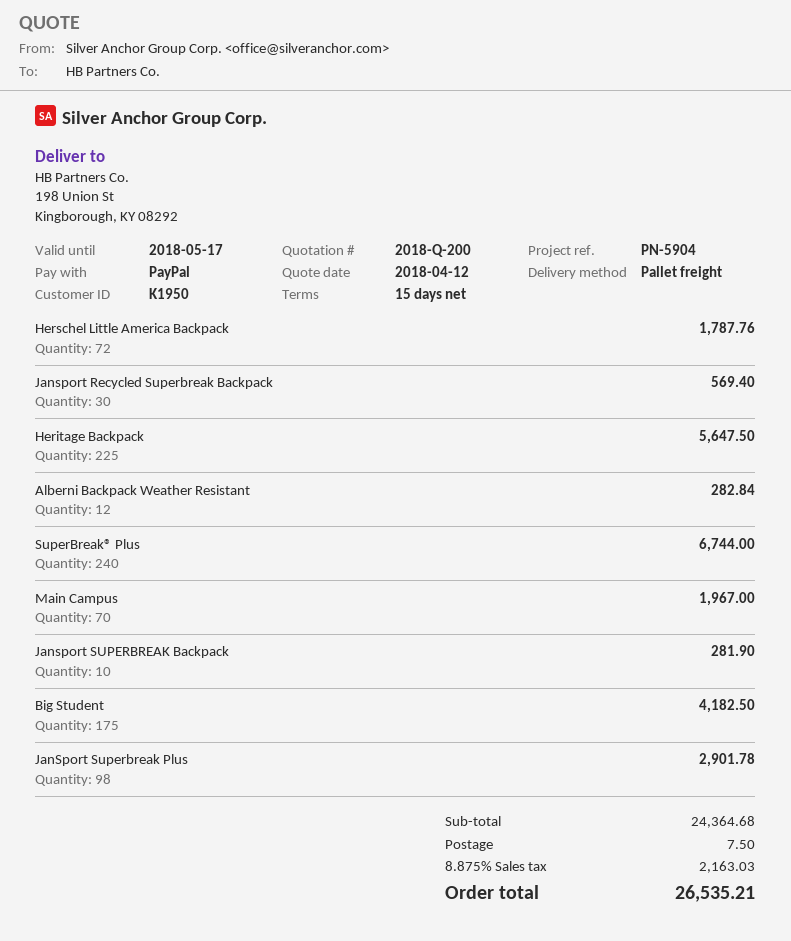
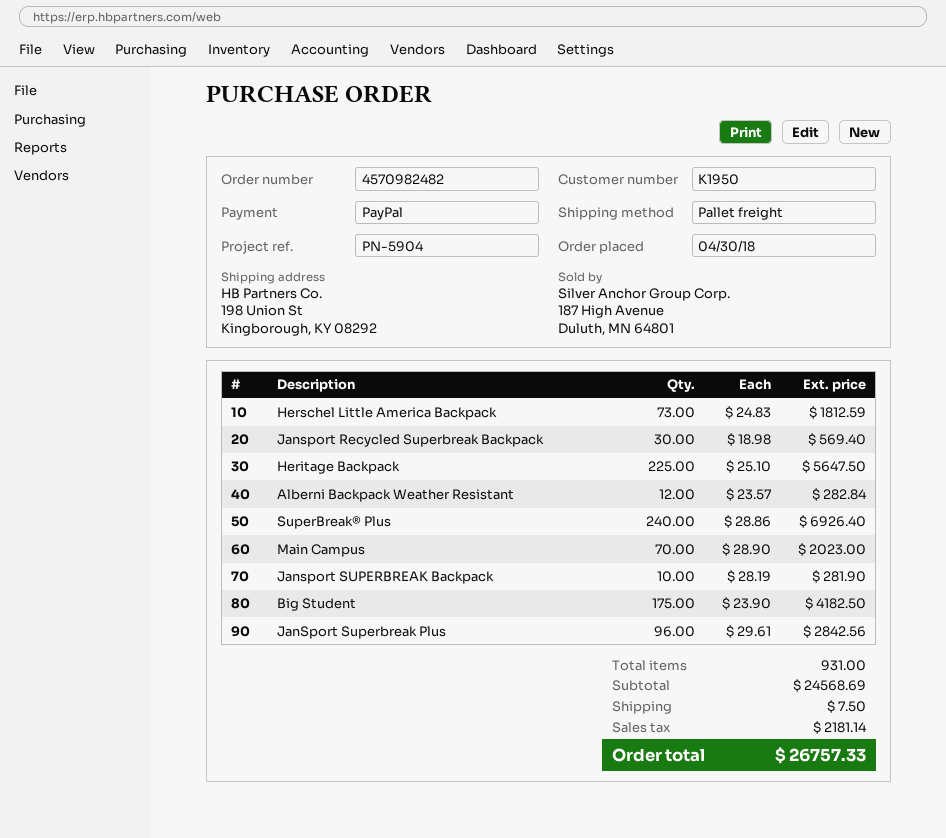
Herschel Little America Backpack: 72 for 1787.76 -> 73 for 1812.59
SuperBreak® Plus: 240 for 6744.00 -> 240 for 6926.40
Main Campus: 70 for 1967.00 -> 70 for 2023.00
JanSport Superbreak Plus: 98 for 2901.78 -> 96 for 2842.56
subtotal: 24364.68 -> 24568.69
tax: 2163.03 -> 2181.14
total: 26535.21 -> 26757.33

